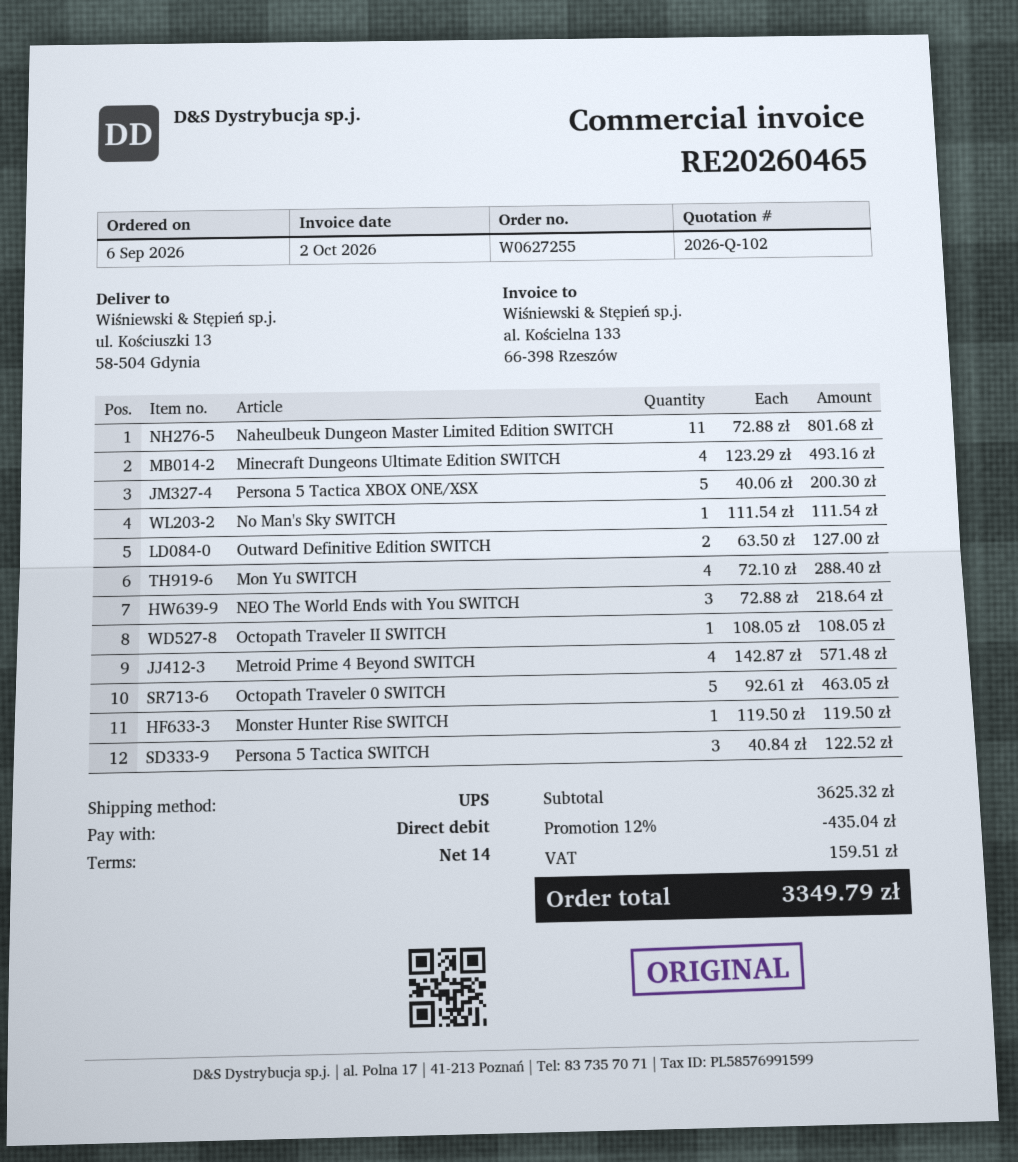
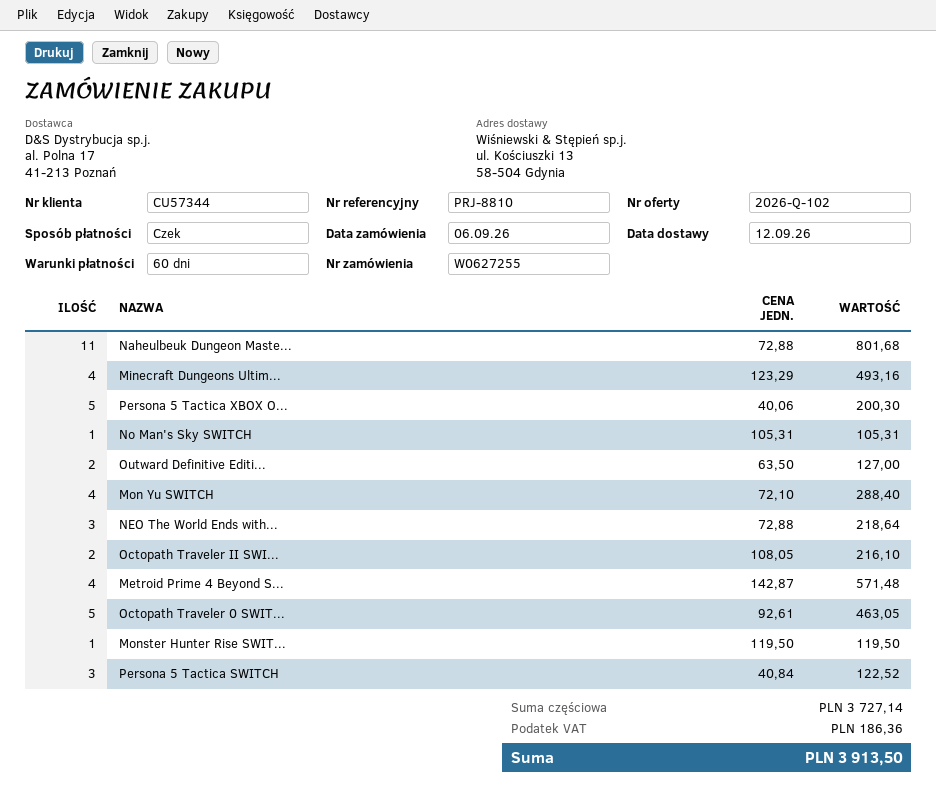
payment terms: 14 days -> 60 days
payment method: direct debit -> cheque
No Man's Sky SWITCH: 1 x 111.54 = 111.54 -> 1 x 105.31 = 105.31
Octopath Traveler II SWITCH: 1 x 108.05 = 108.05 -> 2 x 108.05 = 216.10
subtotal: 3625.32 -> 3727.14
discount: 12% = 435.04 -> none
tax: 159.51 -> 186.36
total: 3349.79 -> 3913.50

